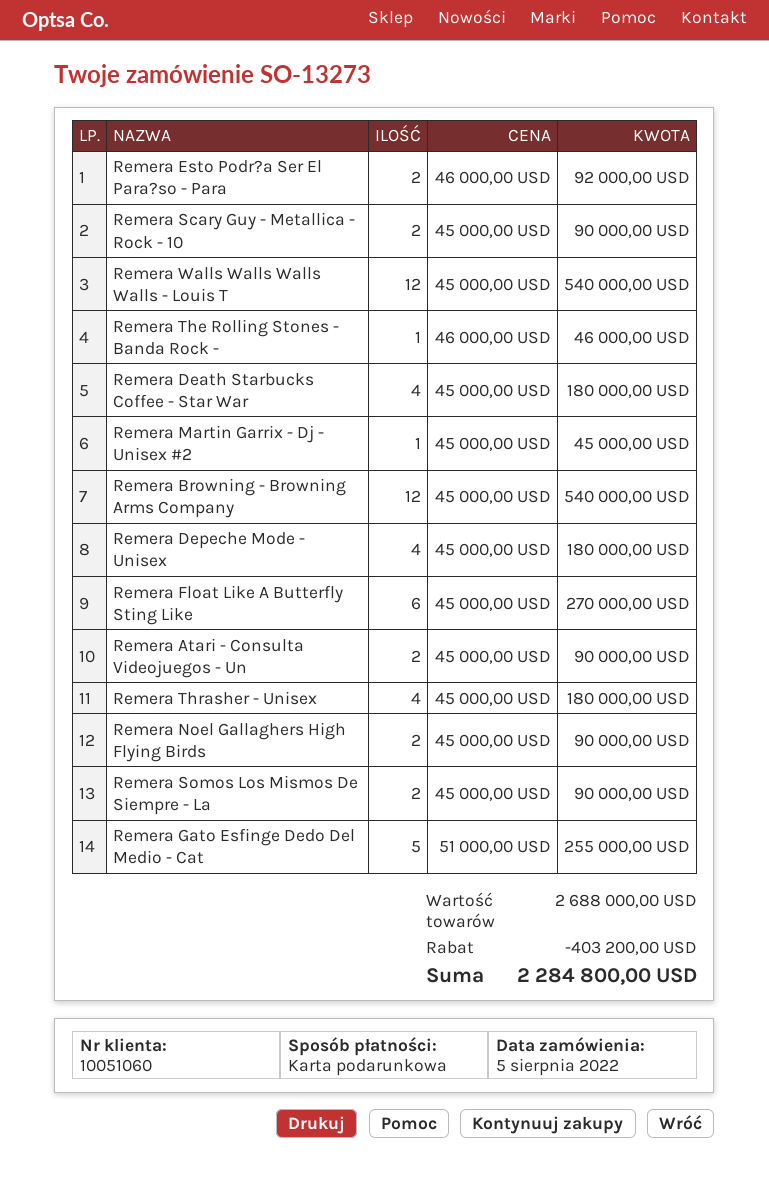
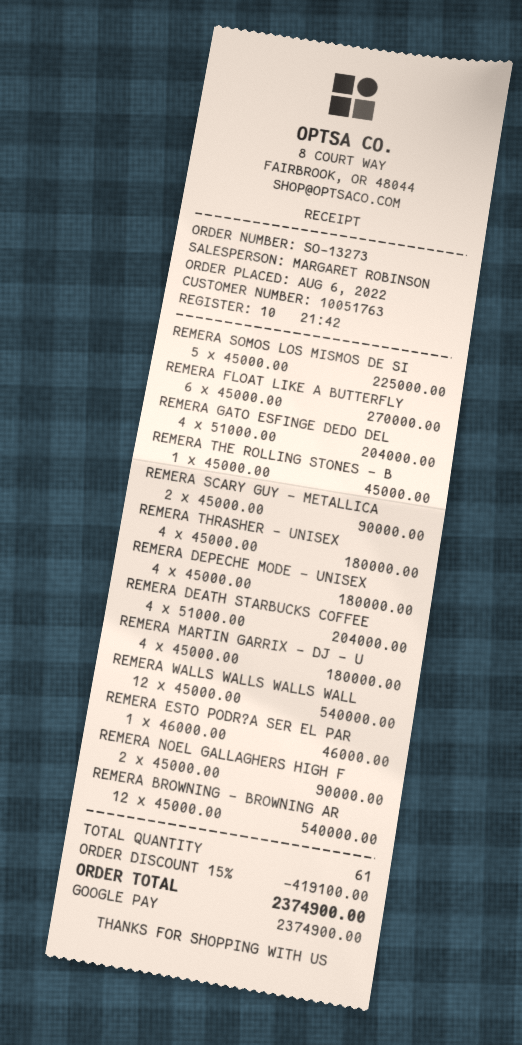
order date: 2022-08-05 -> 2022-08-06
customer number: 10051060 -> 10051763
payment method: gift card -> Google Pay
Remera Esto Podr?a Ser El Para?so - Para: 2 x 46000.00 = 92000.00 -> 1 x 46000.00 = 46000.00
Remera The Rolling Stones - Banda Rock -: 1 x 46000.00 = 46000.00 -> 1 x 45000.00 = 45000.00
Remera Death Starbucks Coffee - Star War: 4 x 45000.00 = 180000.00 -> 4 x 51000.00 = 204000.00
Remera Martin Garrix - Dj - Unisex #2: 1 x 45000.00 = 45000.00 -> 4 x 45000.00 = 180000.00
Remera Atari - Consulta Videojuegos - Un: 2 x 45000.00 = 90000.00 -> none
Remera Somos Los Mismos De Siempre - La: 2 x 45000.00 = 90000.00 -> 5 x 45000.00 = 225000.00
Remera Gato Esfinge Dedo Del Medio - Cat: 5 x 51000.00 = 255000.00 -> 4 x 51000.00 = 204000.00
discount: 403200.00 -> 419100.00
total: 2284800.00 -> 2374900.00

